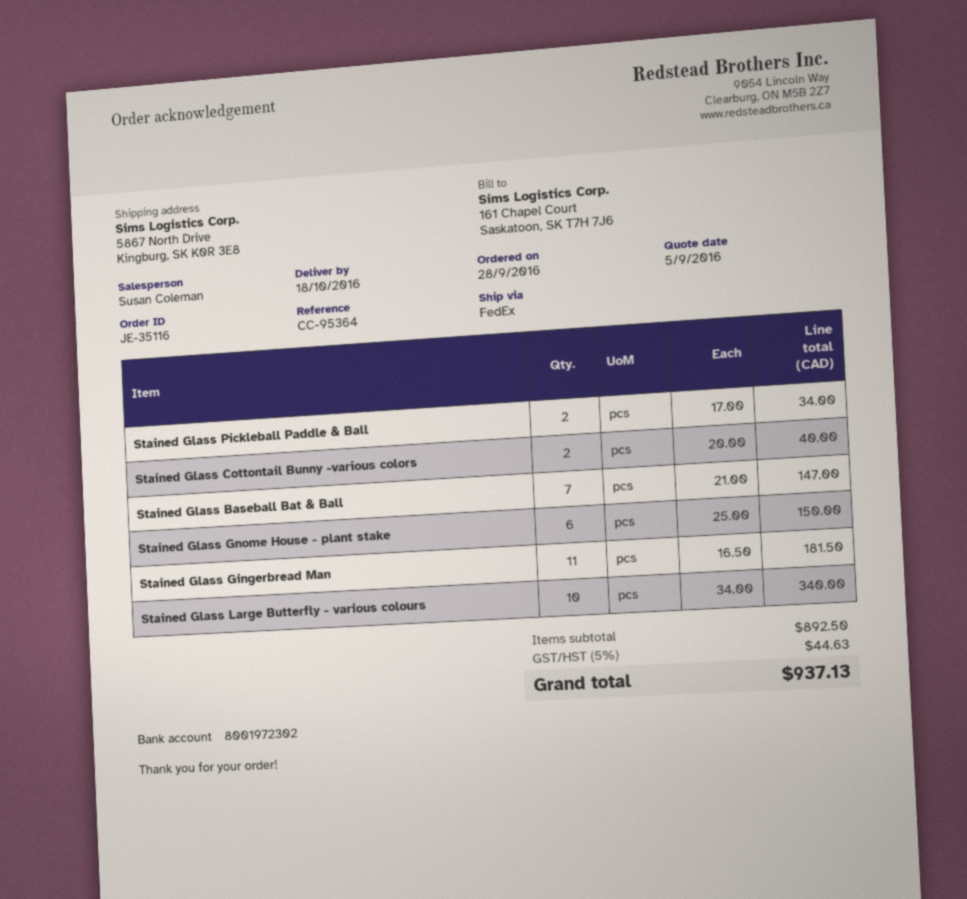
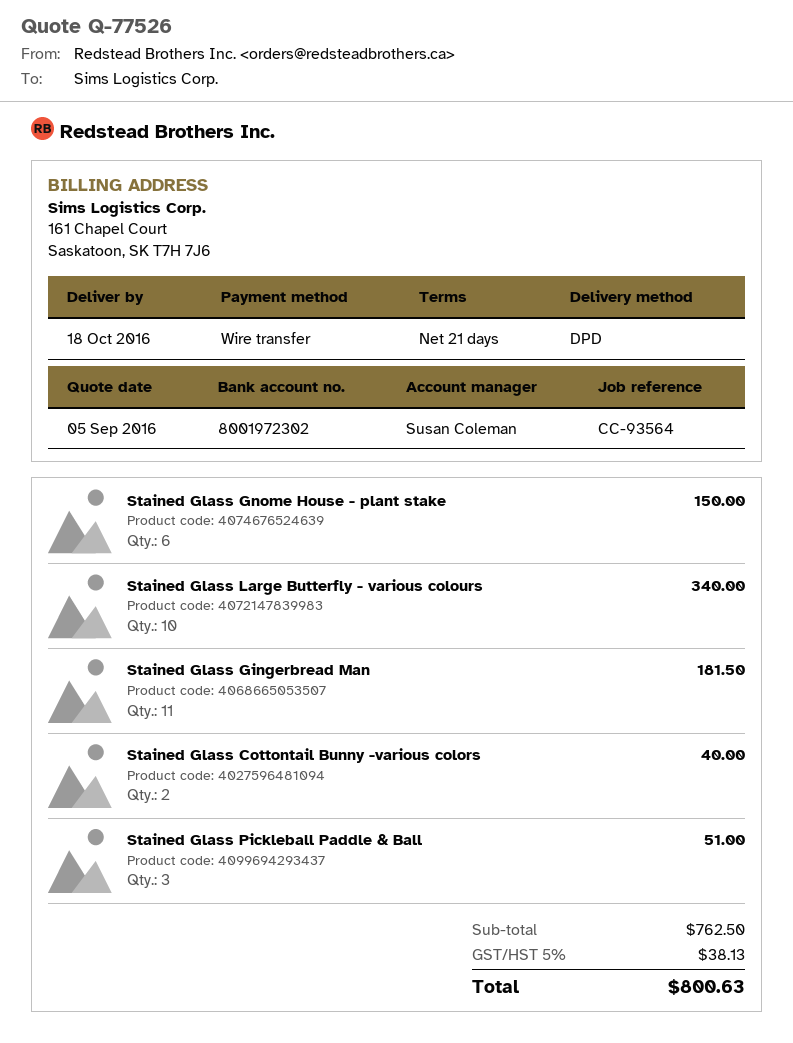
reference: CC-95364 -> CC-93564
shipping method: FedEx -> DPD
Stained Glass Pickleball Paddle & Ball: 2 for 34.00 -> 3 for 51.00
Stained Glass Baseball Bat & Ball: 7 for 147.00 -> none
subtotal: 892.50 -> 762.50
tax: 5% = 44.63 -> 5% = 38.13
total: 937.13 -> 800.63

